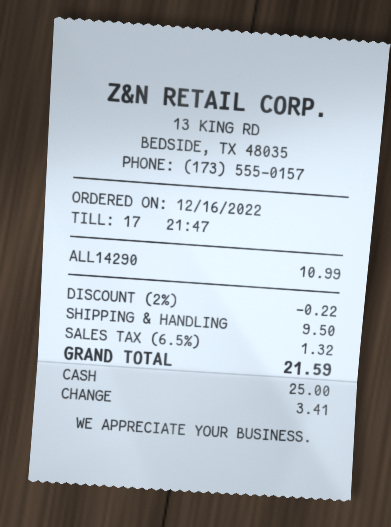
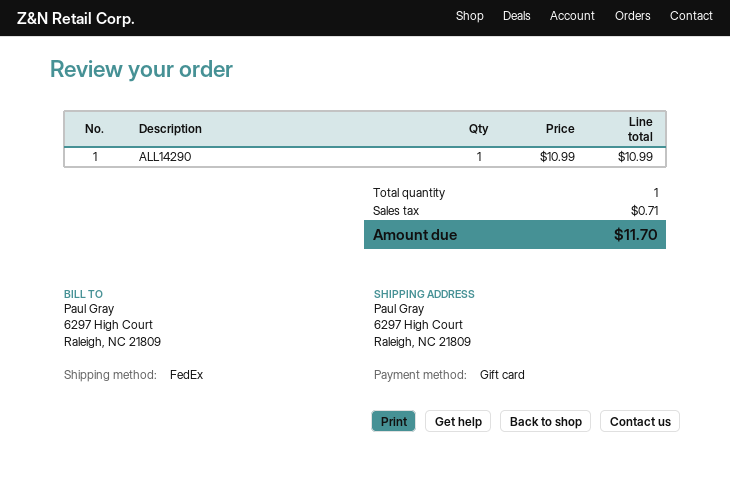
payment method: cash -> gift card
discount: 2% = 0.22 -> none
shipping: 9.50 -> none
tax: 1.32 -> 0.71
total: 21.59 -> 11.70

